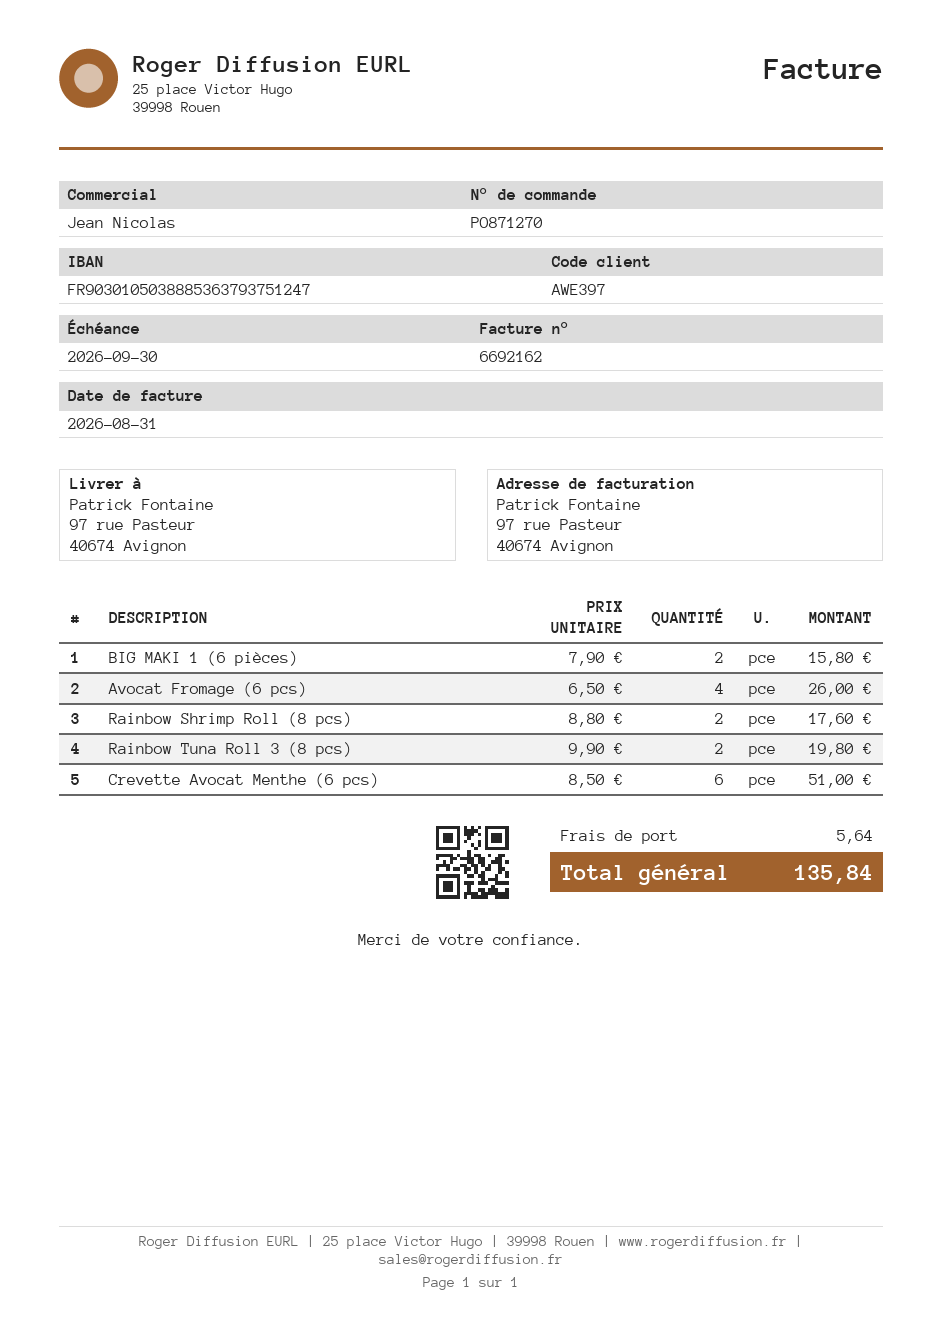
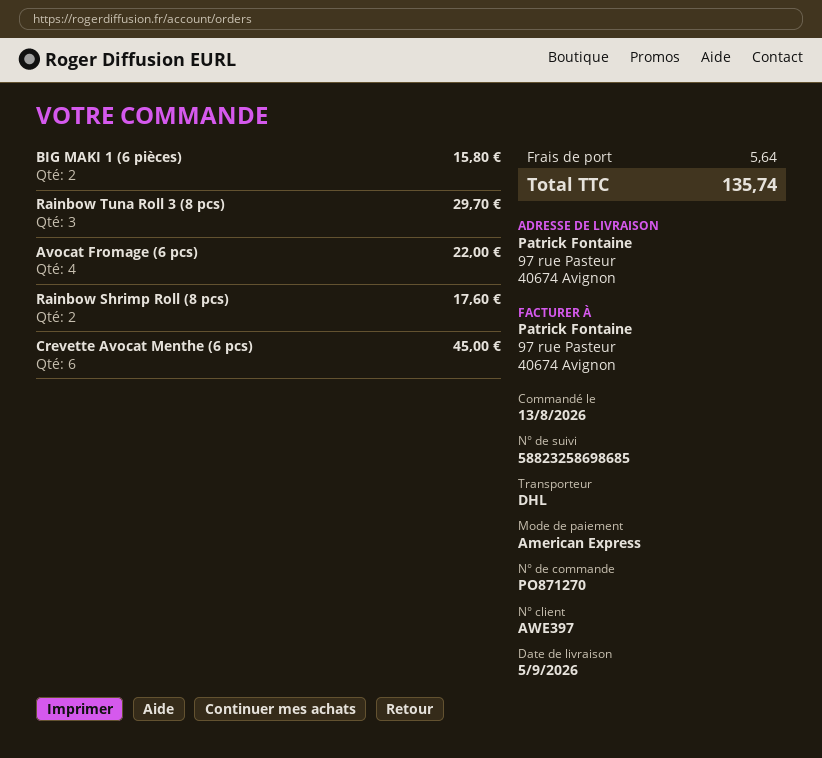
Avocat Fromage (6 pcs): 4 for 26.00 -> 4 for 22.00
Rainbow Tuna Roll 3 (8 pcs): 2 for 19.80 -> 3 for 29.70
Crevette Avocat Menthe (6 pcs): 6 for 51.00 -> 6 for 45.00
total: 135.84 -> 135.74

